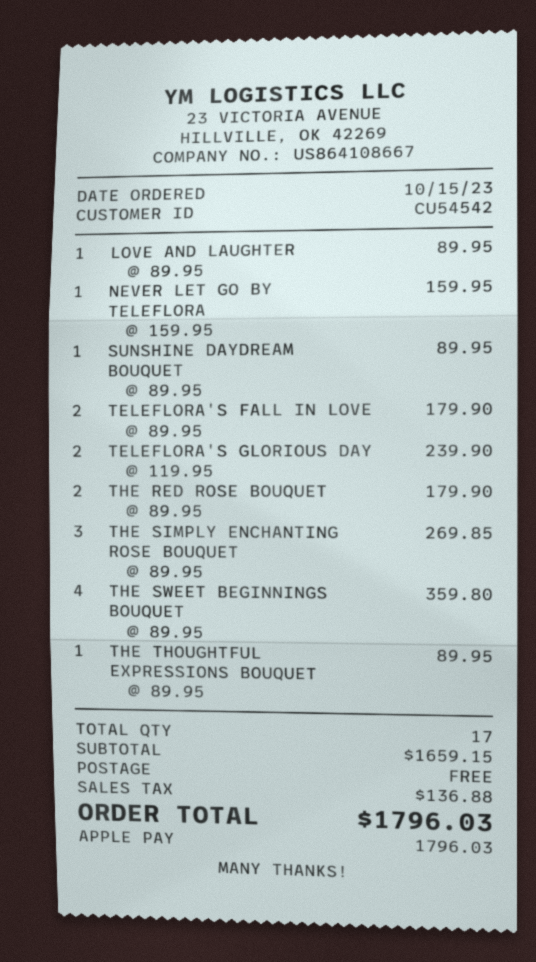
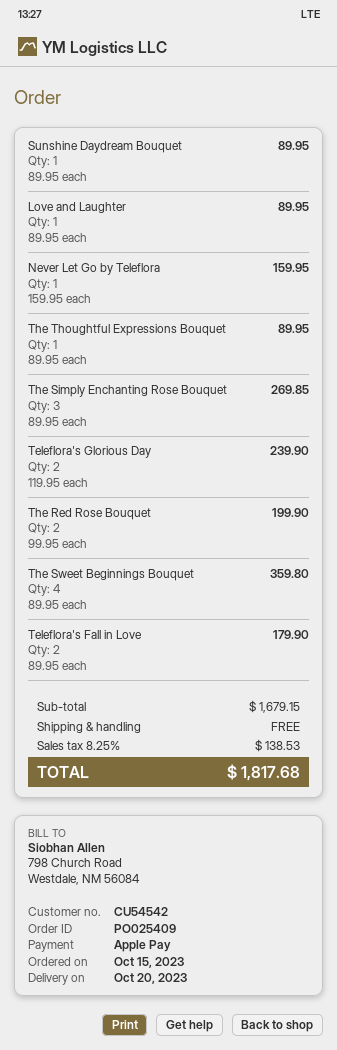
THE RED ROSE BOUQUET: 2 x 89.95 = 179.90 -> 2 x 99.95 = 199.90
subtotal: 1659.15 -> 1679.15
tax: 136.88 -> 138.53
total: 1796.03 -> 1817.68

